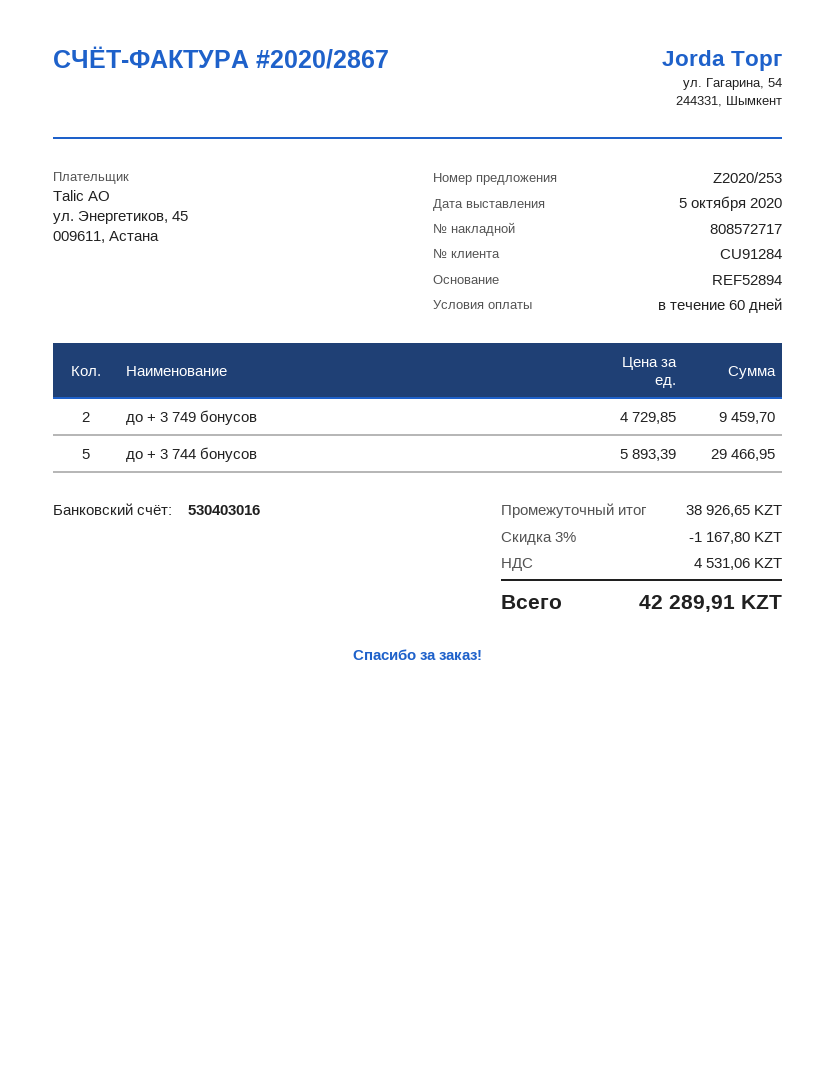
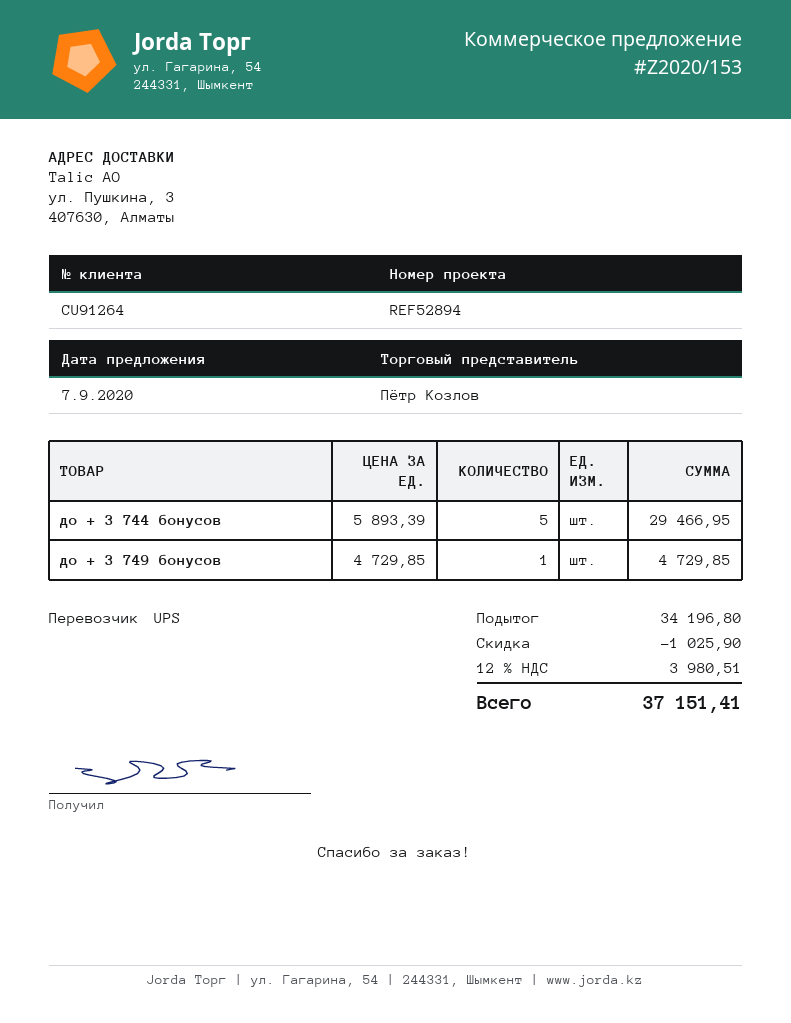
quote number: Z2020/253 -> Z2020/153
customer number: CU91284 -> CU91264
до + 3 749 бонусов: 2 x 4729.85 = 9459.70 -> 1 x 4729.85 = 4729.85
subtotal: 38926.65 -> 34196.80
discount: 1167.80 -> 1025.90
tax: 4531.06 -> 3980.51
total: 42289.91 -> 37151.41

